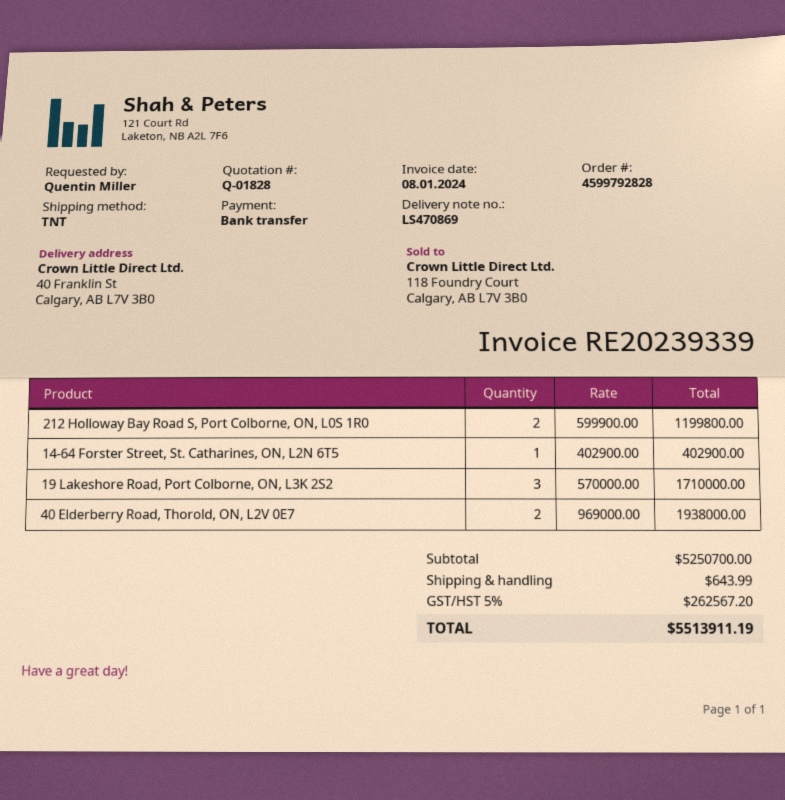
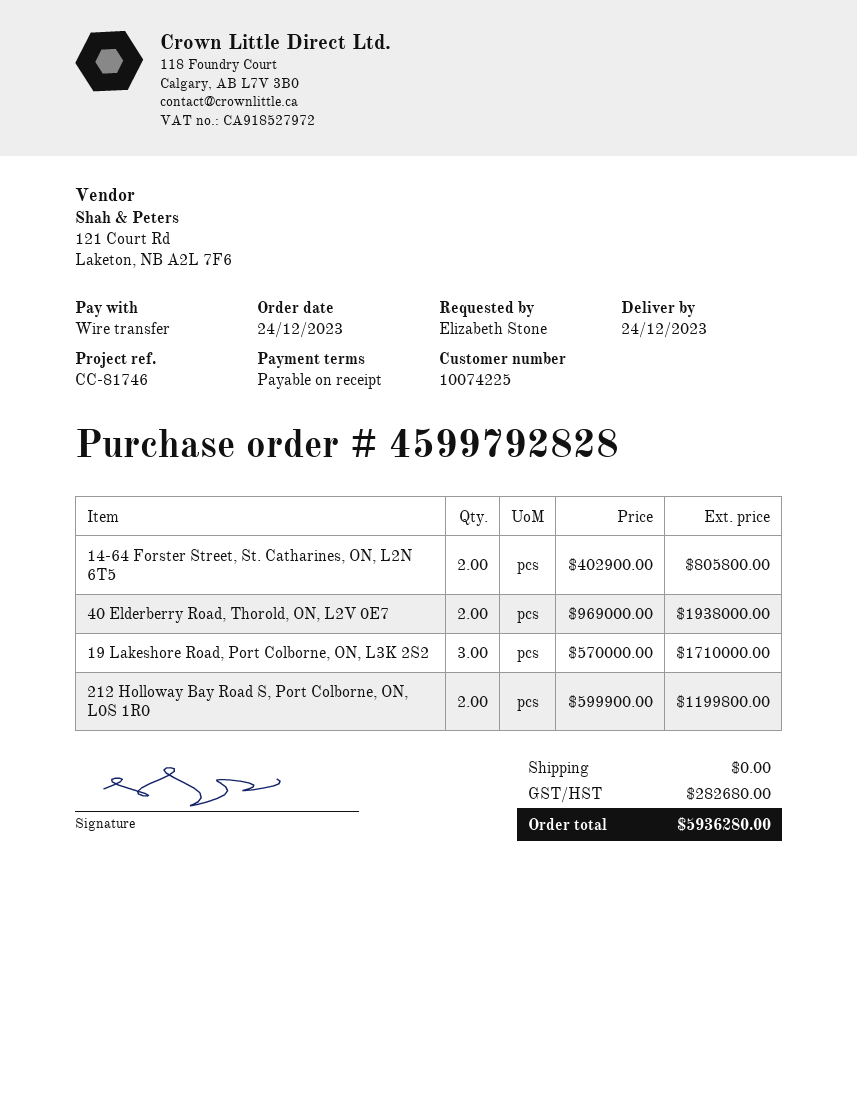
ordered by: Quentin Miller -> Elizabeth Stone
14-64 Forster Street, St. Catharines, ON, L2N 6T5: 1 x 402900.00 = 402900.00 -> 2 x 402900.00 = 805800.00
shipping: 643.99 -> 0.00
tax: 262567.20 -> 282680.00
total: 5513911.19 -> 5936280.00

